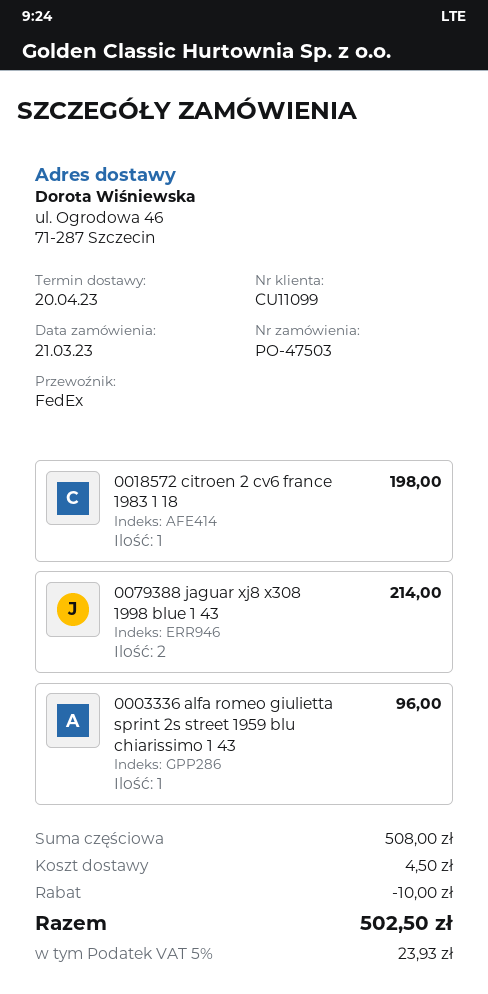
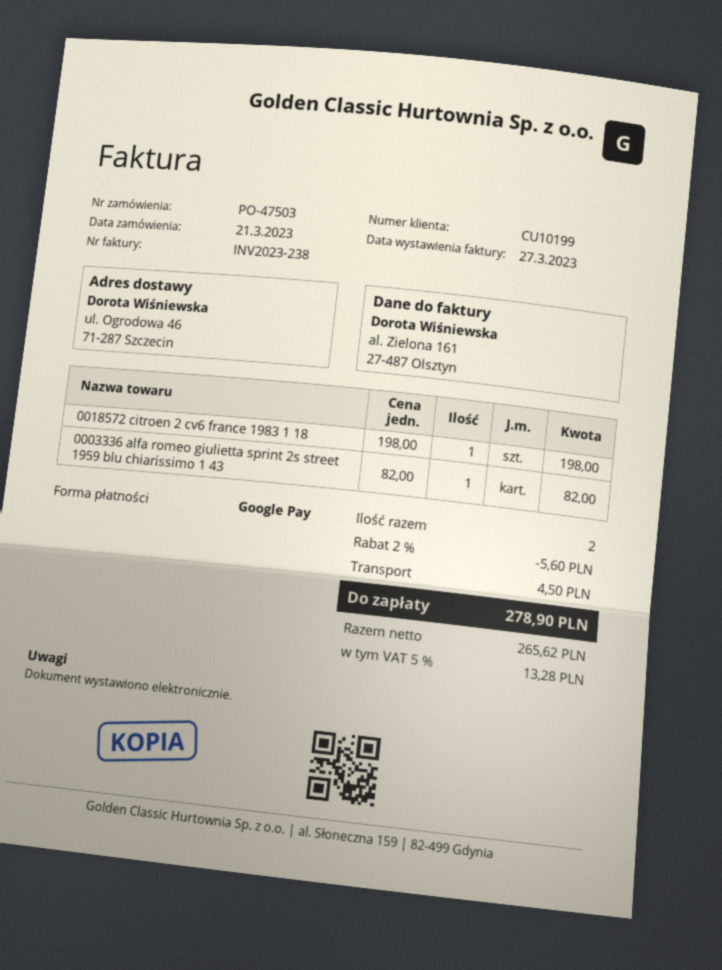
customer number: CU11099 -> CU10199
0079388 jaguar xj8 x308 1998 blue 1 43: 2 for 214.00 -> none
0003336 alfa romeo giulietta sprint 2s street 1959 blu chiarissimo 1 43: 1 for 96.00 -> 1 for 82.00
discount: 10.00 -> 5.60
tax: 5% = 23.93 -> 5% = 13.28
total: 502.50 -> 278.90

